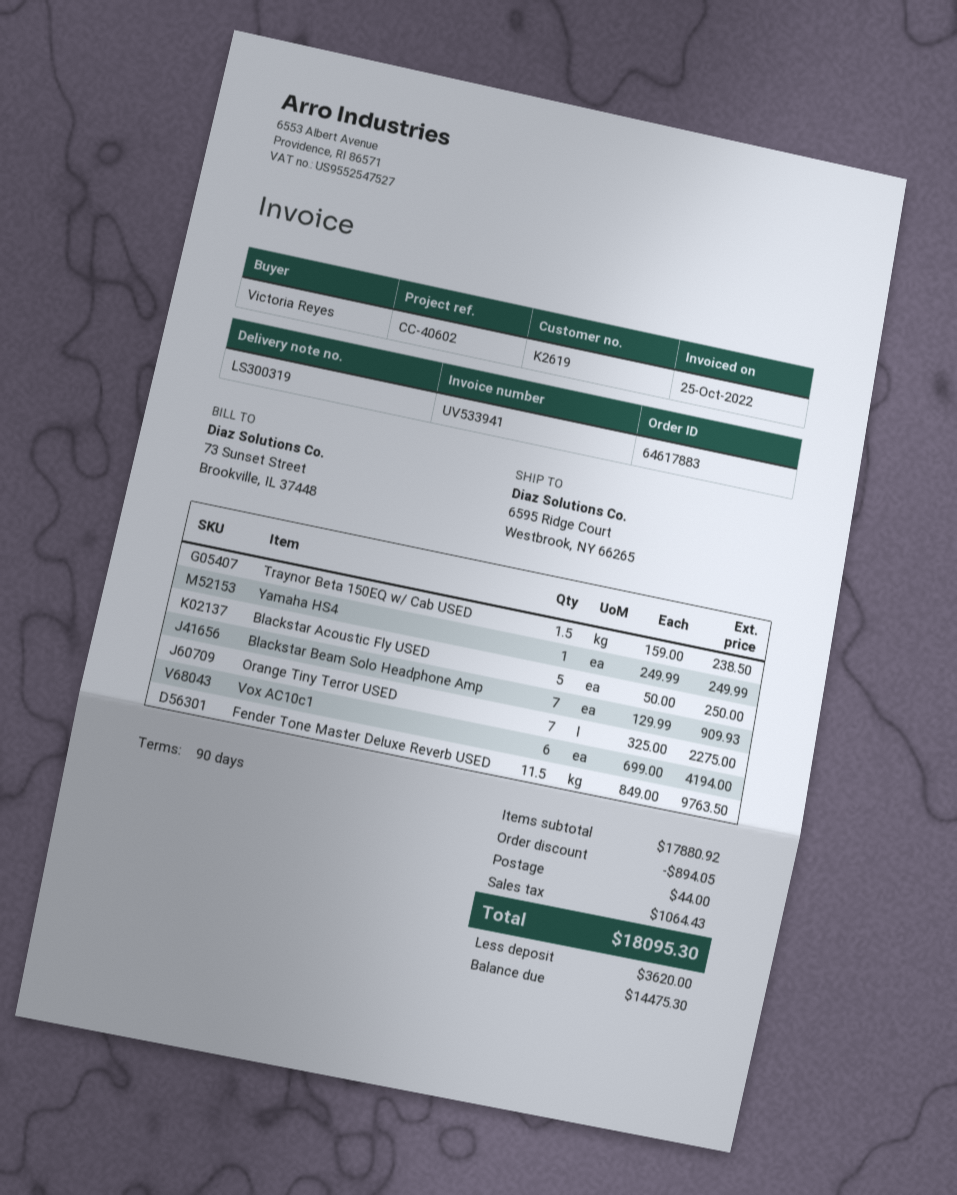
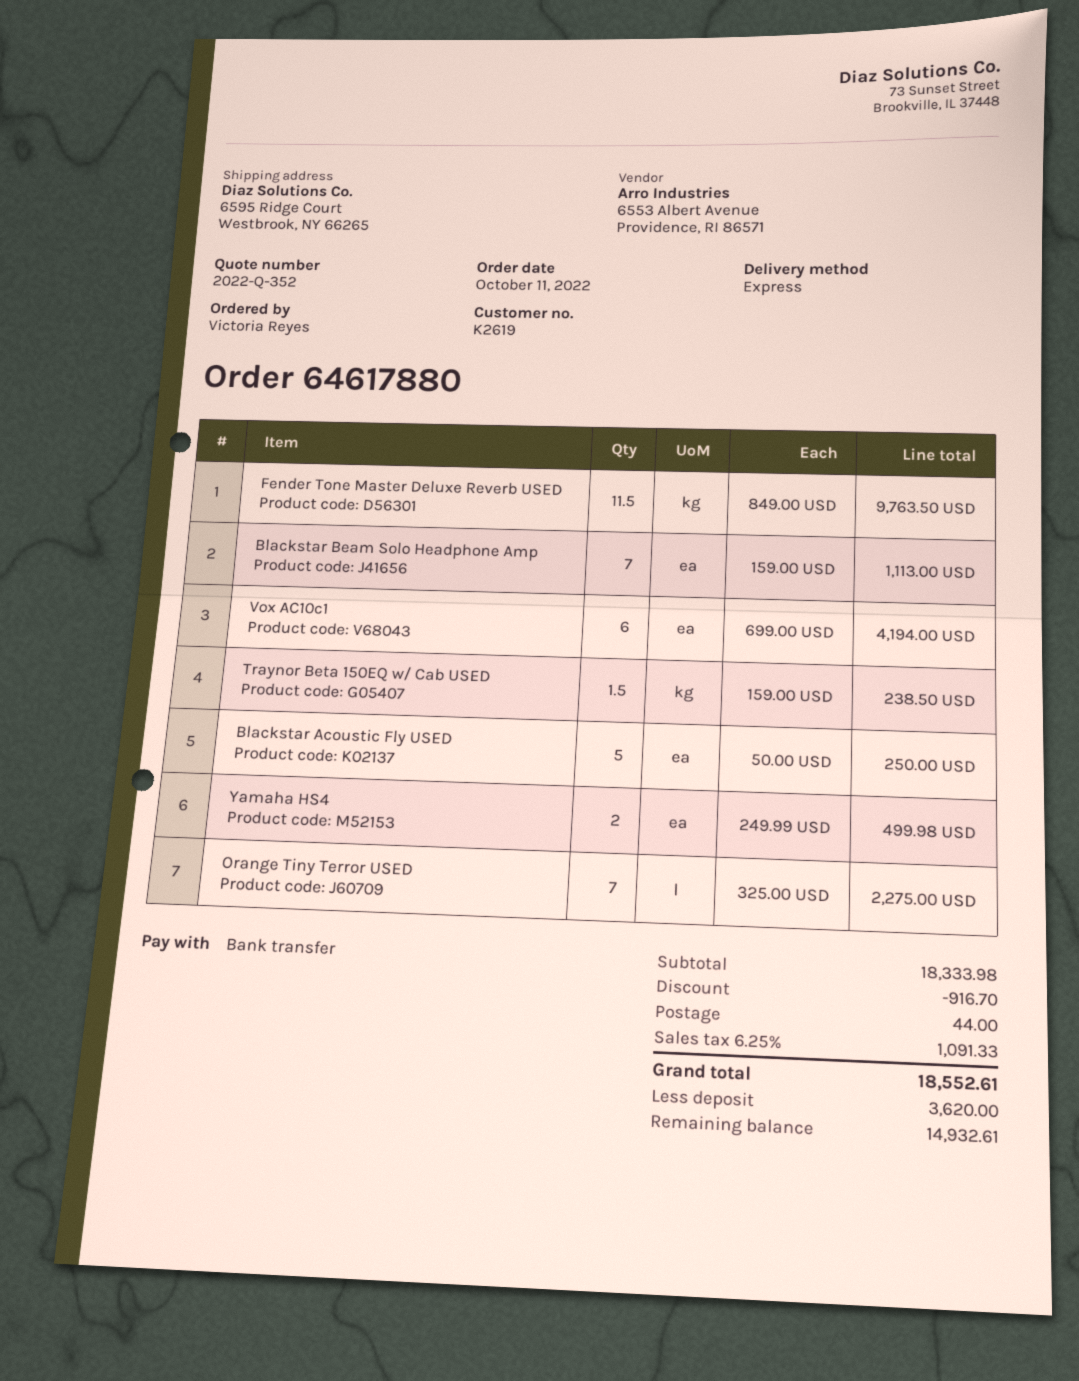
order number: 64617883 -> 64617880
Yamaha HS4: 1 x 249.99 = 249.99 -> 2 x 249.99 = 499.98
Blackstar Beam Solo Headphone Amp: 7 x 129.99 = 909.93 -> 7 x 159.00 = 1113.00
subtotal: 17880.92 -> 18333.98
discount: 894.05 -> 916.70
tax: 1064.43 -> 1091.33
total: 18095.30 -> 18552.61
balance: 14475.30 -> 14932.61

